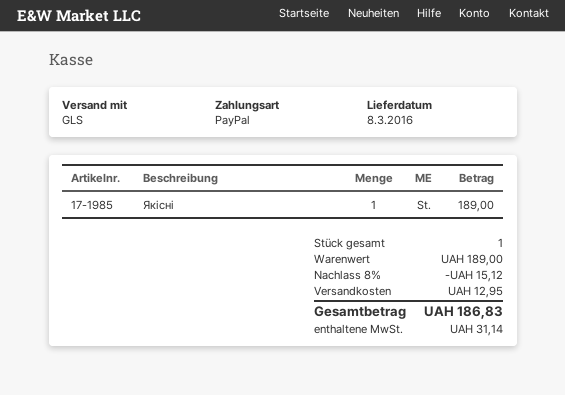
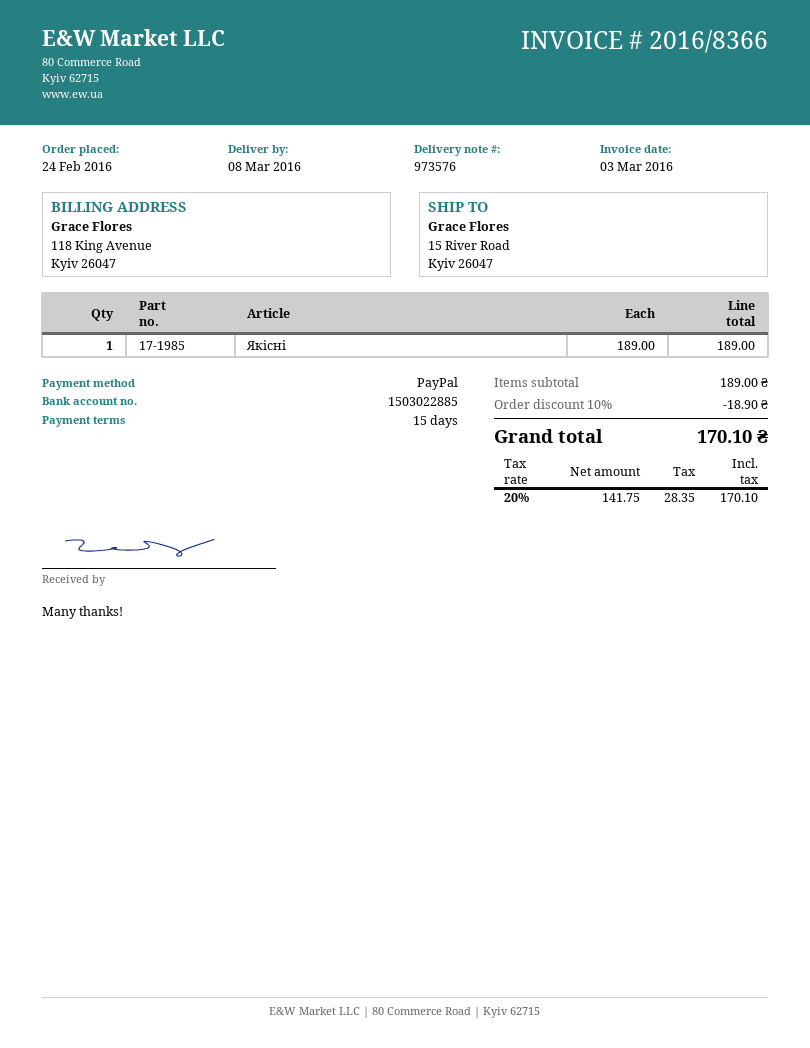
discount: 8% = 15.12 -> 10% = 18.90
shipping: 12.95 -> none
tax: 31.14 -> 28.35
total: 186.83 -> 170.10

